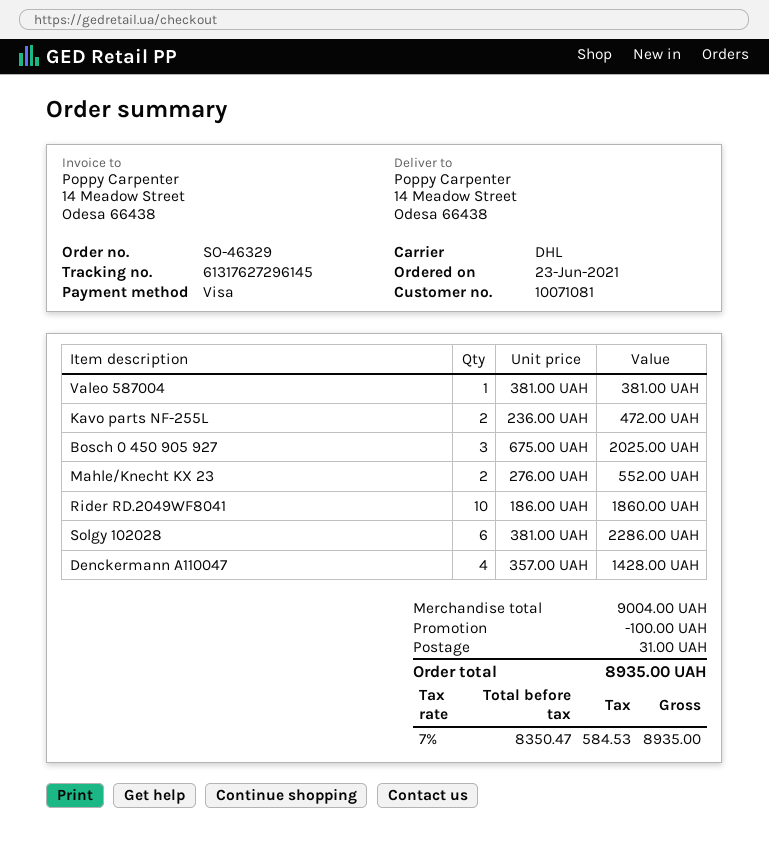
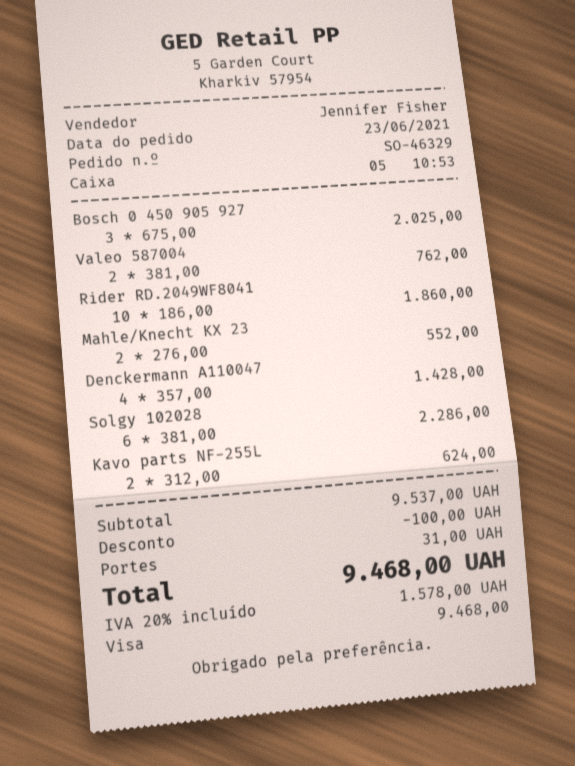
Valeo 587004: 1 x 381.00 = 381.00 -> 2 x 381.00 = 762.00
Kavo parts NF-255L: 2 x 236.00 = 472.00 -> 2 x 312.00 = 624.00
subtotal: 9004.00 -> 9537.00
tax: 7% = 584.53 -> 20% = 1578.00
total: 8935.00 -> 9468.00

